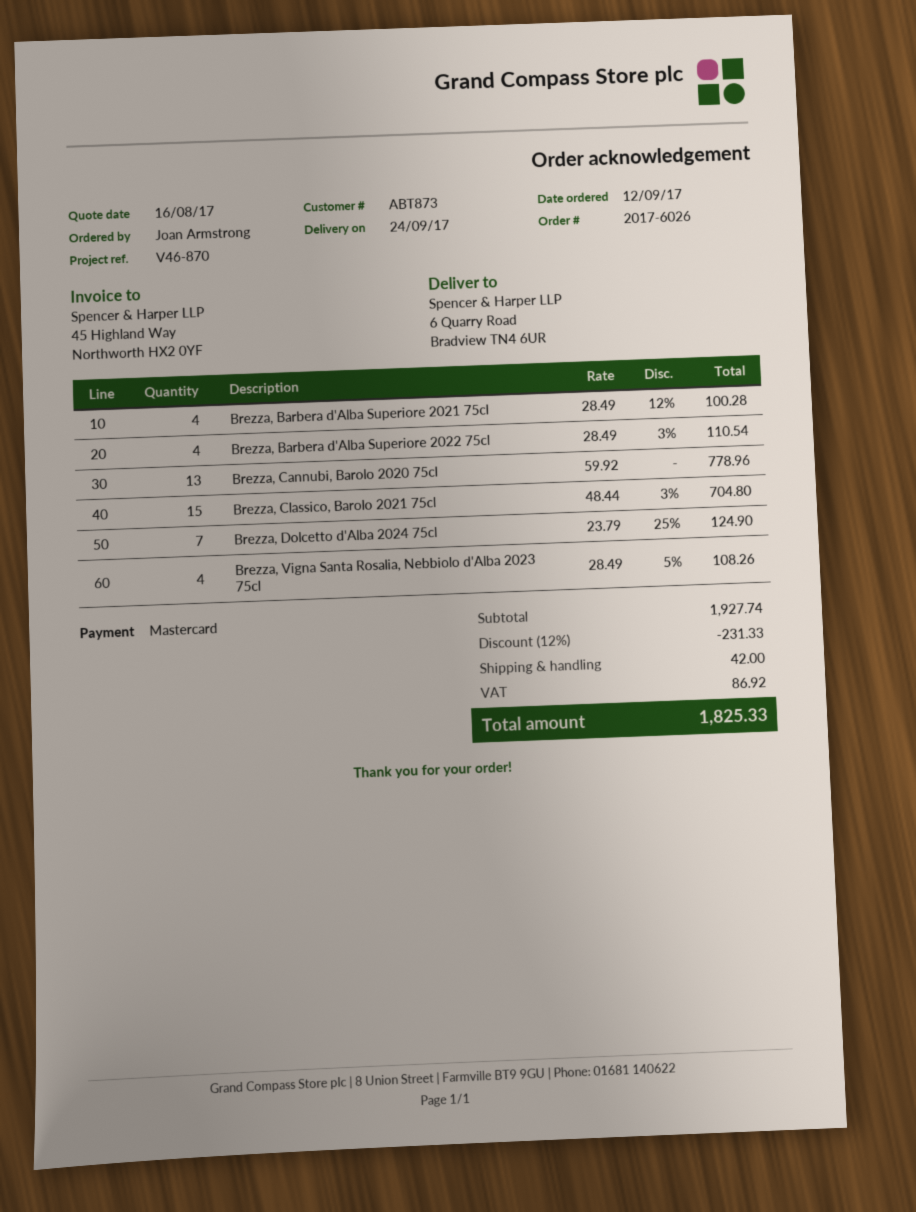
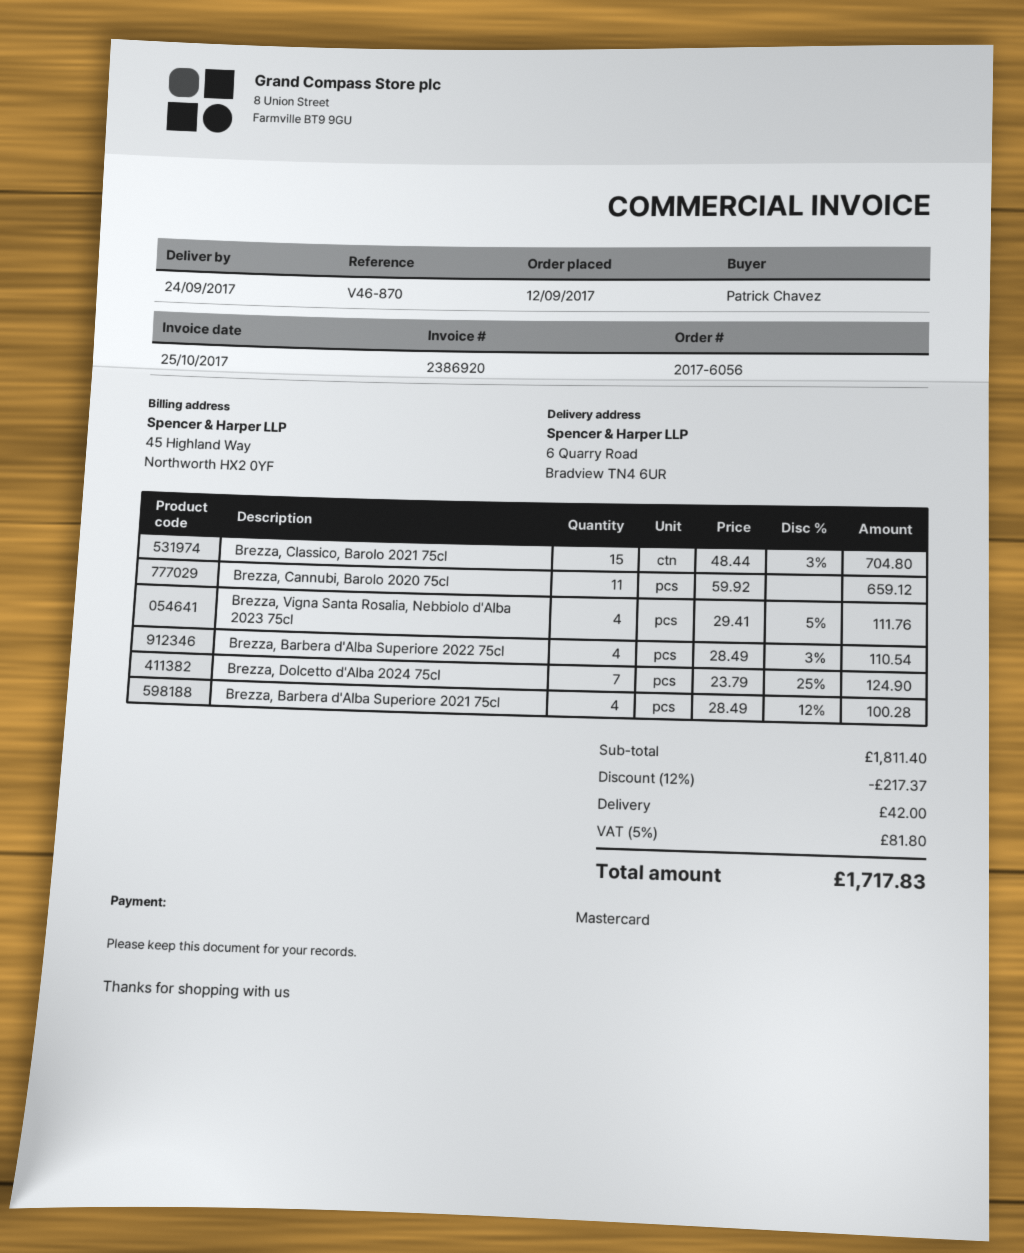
order number: 2017-6026 -> 2017-6056
ordered by: Joan Armstrong -> Patrick Chavez
Brezza, Cannubi, Barolo 2020 75cl: 13 x 59.92 = 778.96 -> 11 x 59.92 = 659.12
Brezza, Vigna Santa Rosalia, Nebbiolo d'Alba 2023 75cl: 4 x 28.49 - 5% = 108.26 -> 4 x 29.41 - 5% = 111.76
subtotal: 1927.74 -> 1811.40
discount: 12% = 231.33 -> 12% = 217.37
tax: 86.92 -> 81.80
total: 1825.33 -> 1717.83

